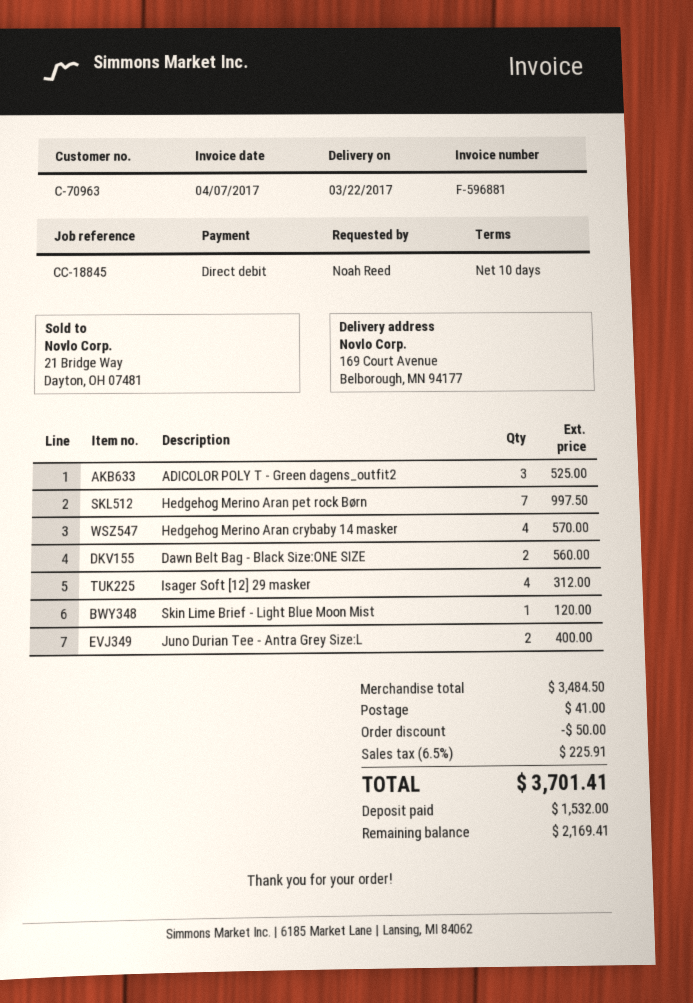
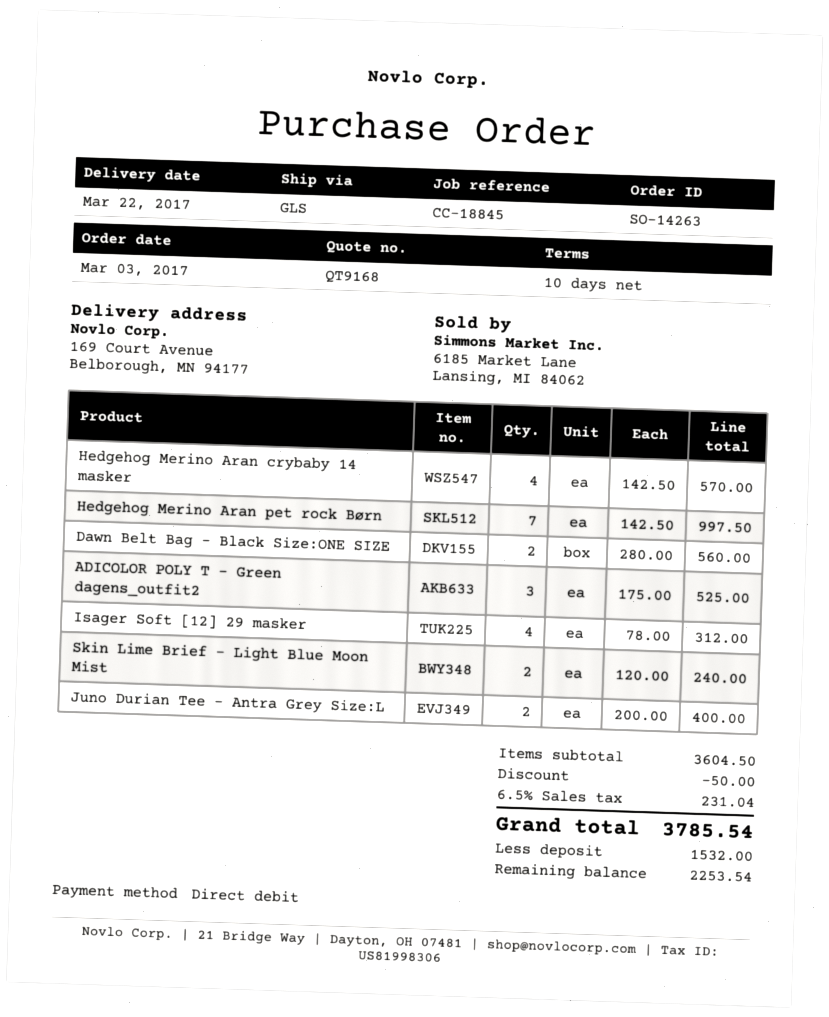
Skin Lime Brief - Light Blue Moon Mist: 1 for 120.00 -> 2 for 240.00
subtotal: 3484.50 -> 3604.50
shipping: 41.00 -> none
tax: 6.5% = 225.91 -> 6.5% = 231.04
total: 3701.41 -> 3785.54
balance: 2169.41 -> 2253.54

